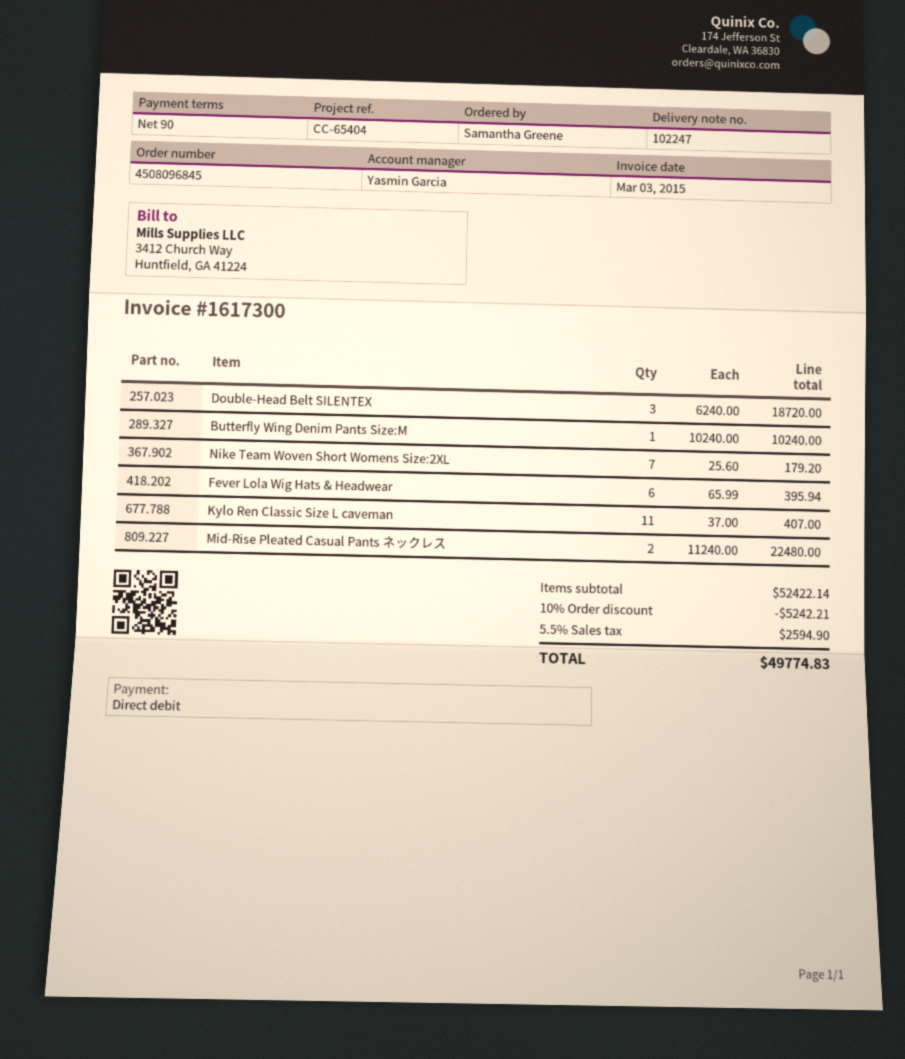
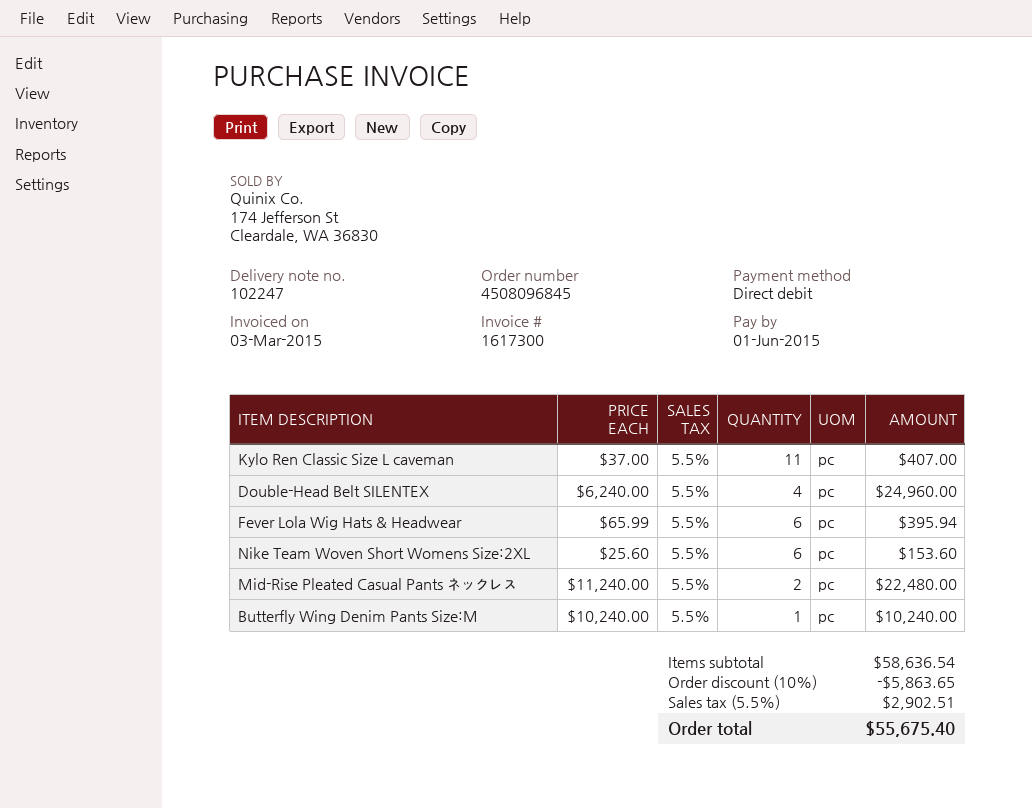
Double-Head Belt SILENTEX: 3 x 6240.00 = 18720.00 -> 4 x 6240.00 = 24960.00
Nike Team Woven Short Womens Size:2XL: 7 x 25.60 = 179.20 -> 6 x 25.60 = 153.60
subtotal: 52422.14 -> 58636.54
discount: 10% = 5242.21 -> 10% = 5863.65
tax: 5.5% = 2594.90 -> 5.5% = 2902.51
total: 49774.83 -> 55675.40

